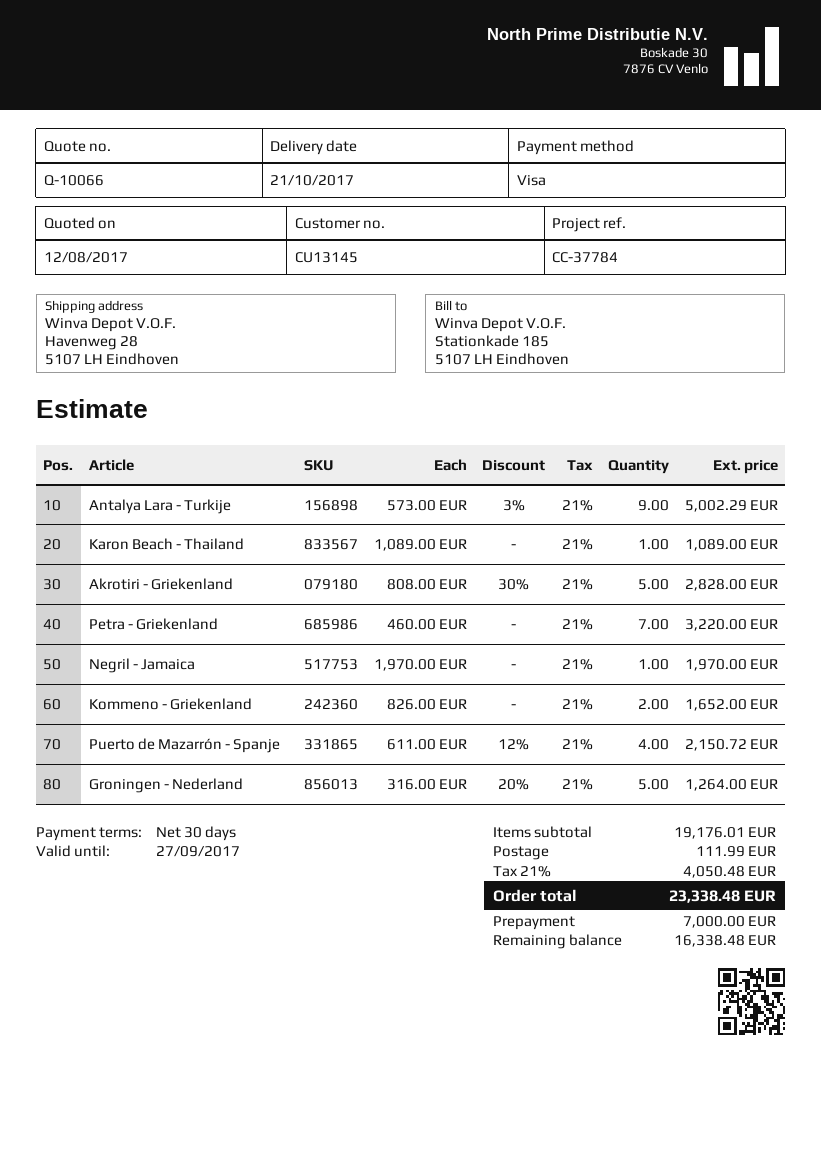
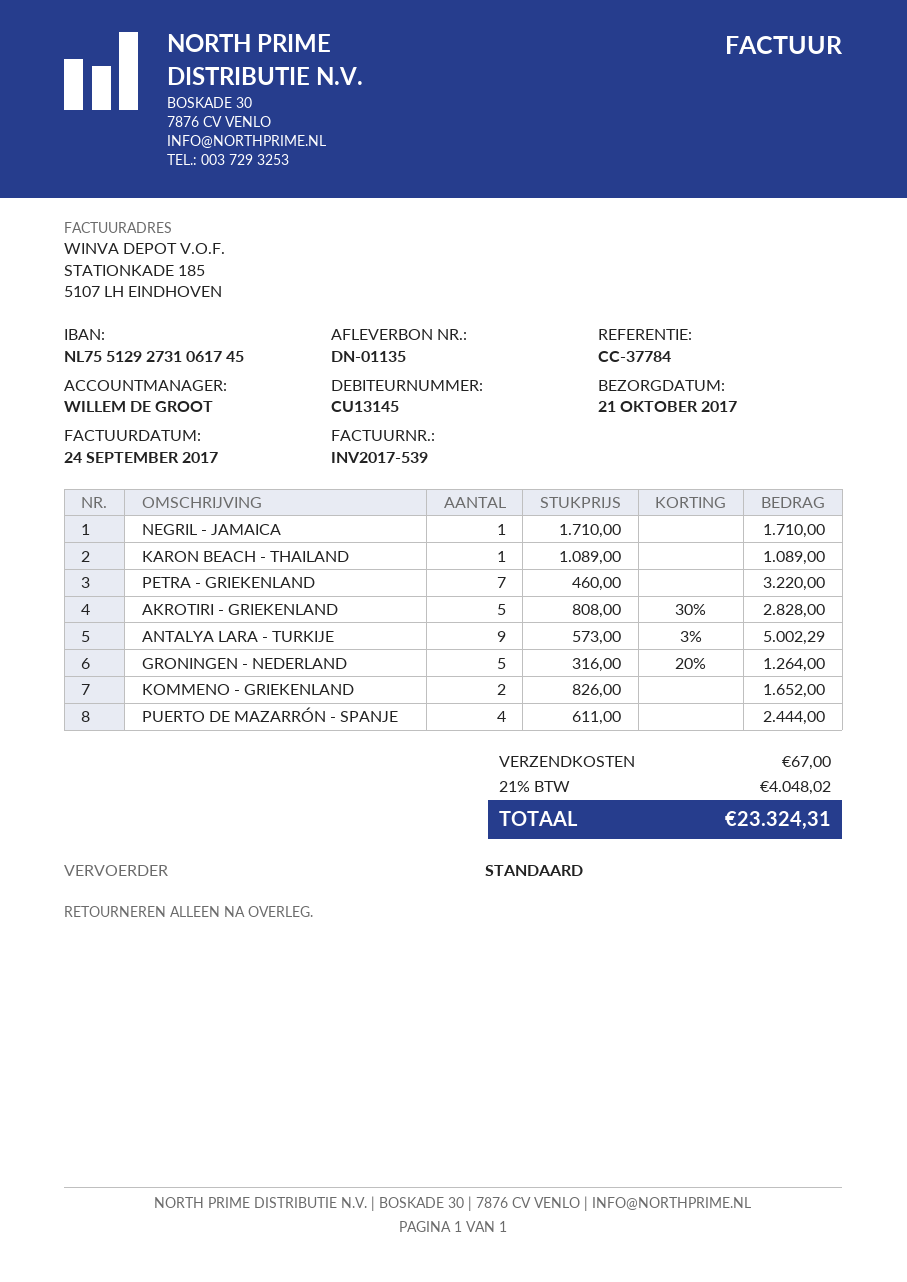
Negril - Jamaica: 1 x 1970.00 = 1970.00 -> 1 x 1710.00 = 1710.00
Puerto de Mazarrón - Spanje: 4 x 611.00 - 12% = 2150.72 -> 4 x 611.00 = 2444.00
shipping: 111.99 -> 67.00
tax: 21% = 4050.48 -> 21% = 4048.02
total: 23338.48 -> 23324.31

